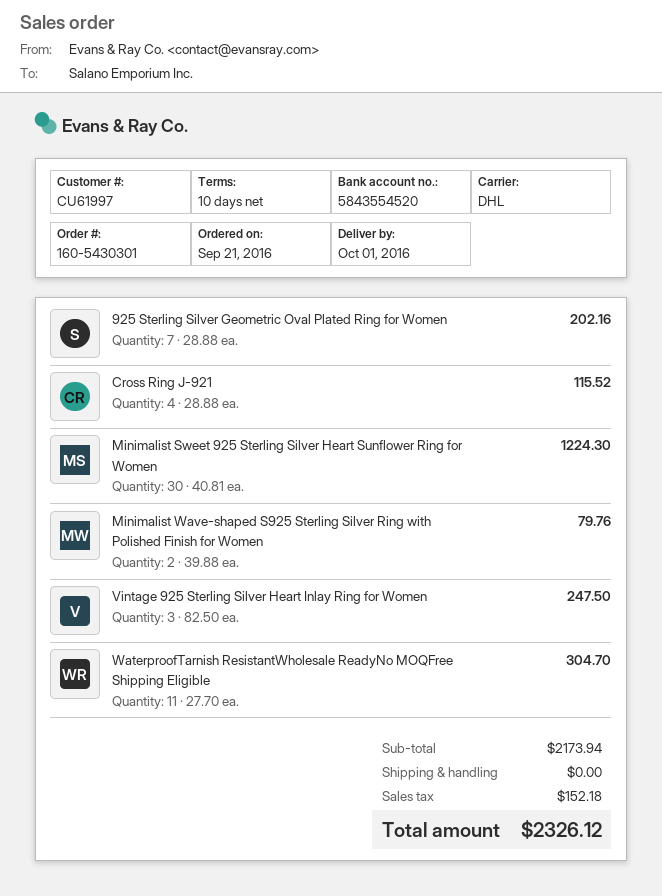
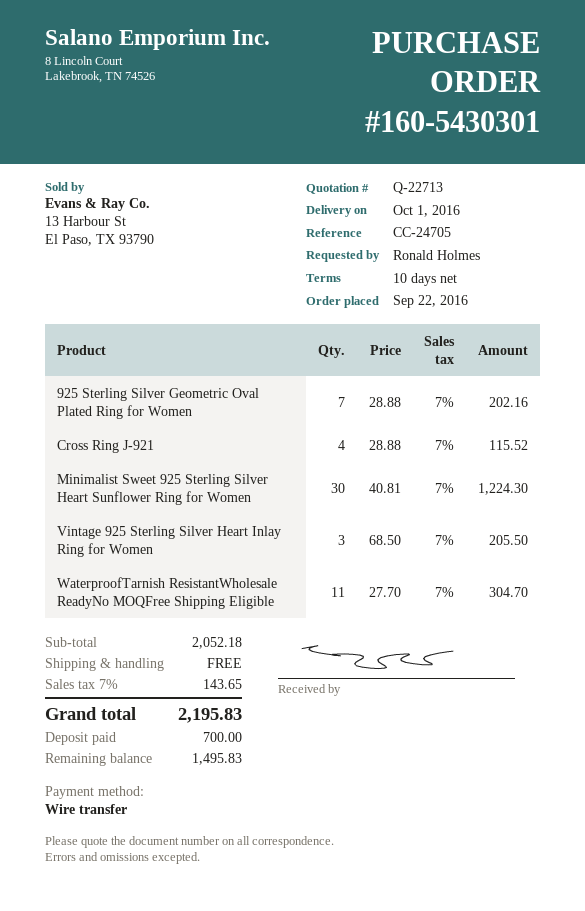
order date: 2016-09-21 -> 2016-09-22
Minimalist Wave-shaped S925 Sterling Silver Ring with Polished Finish for Women: 2 x 39.88 = 79.76 -> none
Vintage 925 Sterling Silver Heart Inlay Ring for Women: 3 x 82.50 = 247.50 -> 3 x 68.50 = 205.50
subtotal: 2173.94 -> 2052.18
tax: 152.18 -> 143.65
total: 2326.12 -> 2195.83

